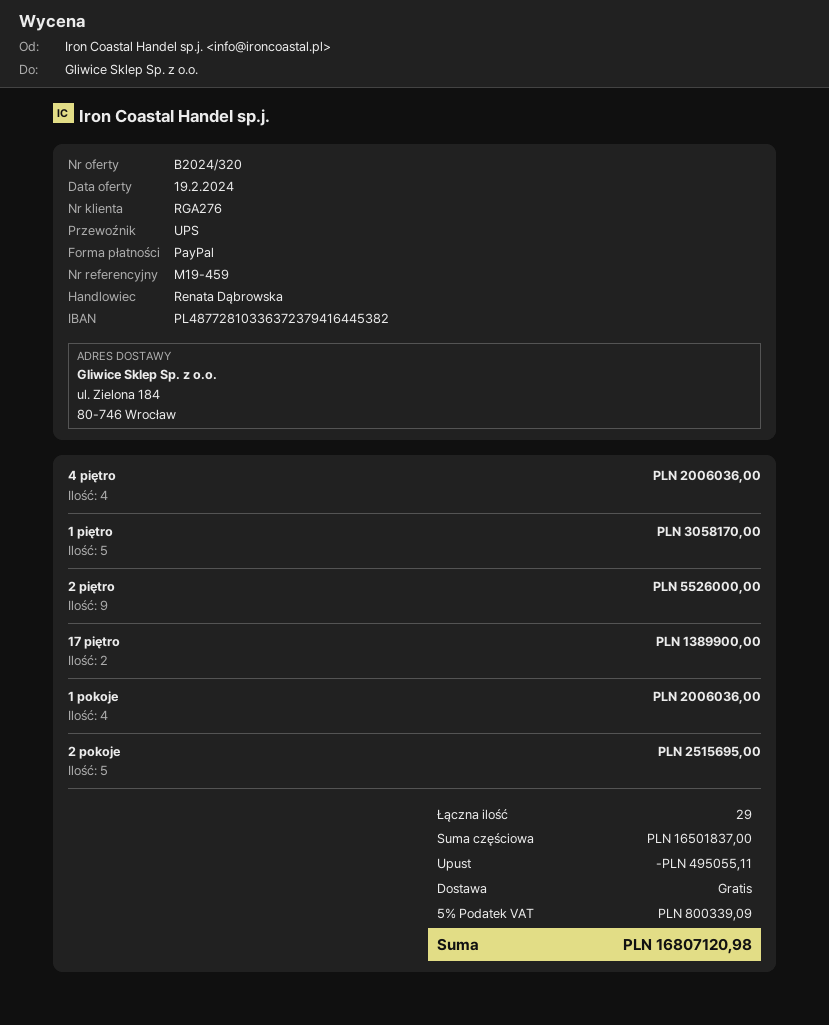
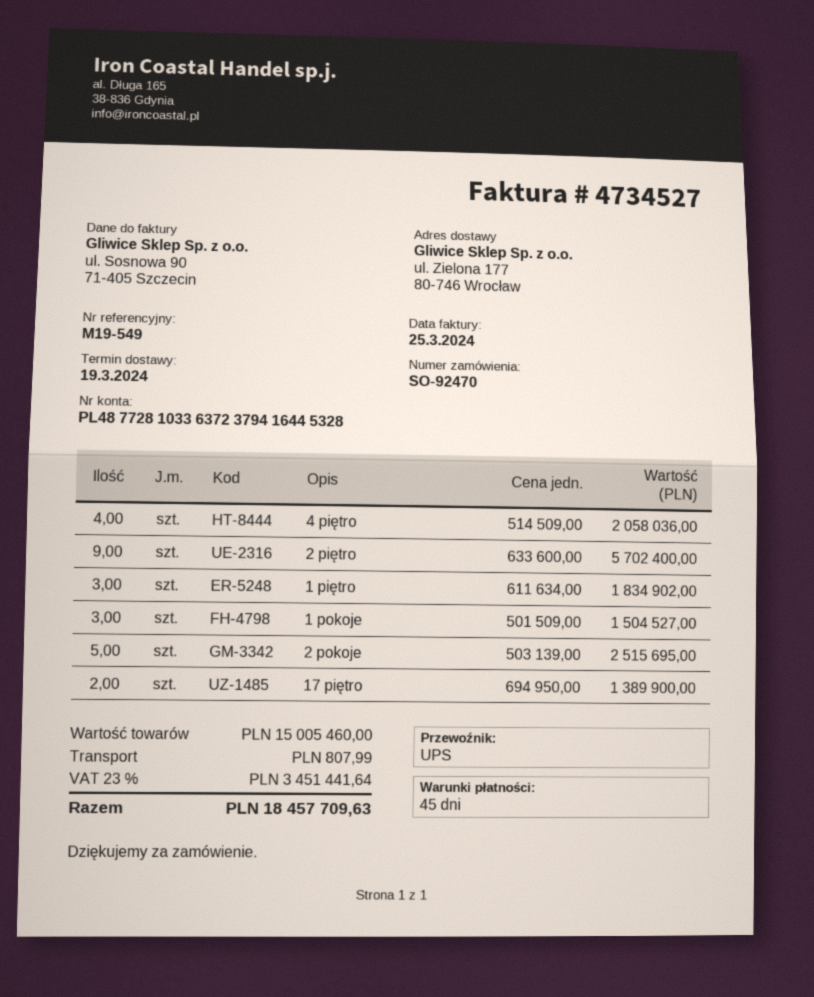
reference: M19-459 -> M19-549
bank account: PL48772810336372379416445382 -> PL48772810336372379416445328
ship to: ul. Zielona 184, 80-746 Wrocław -> ul. Zielona 177, 80-746 Wrocław
4 piętro: 4 for 2006036.00 -> 4 for 2058036.00
1 piętro: 5 for 3058170.00 -> 3 for 1834902.00
2 piętro: 9 for 5526000.00 -> 9 for 5702400.00
1 pokoje: 4 for 2006036.00 -> 3 for 1504527.00
subtotal: 16501837.00 -> 15005460.00
discount: 495055.11 -> none
shipping: 0.00 -> 807.99
tax: 5% = 800339.09 -> 23% = 3451441.64
total: 16807120.98 -> 18457709.63

